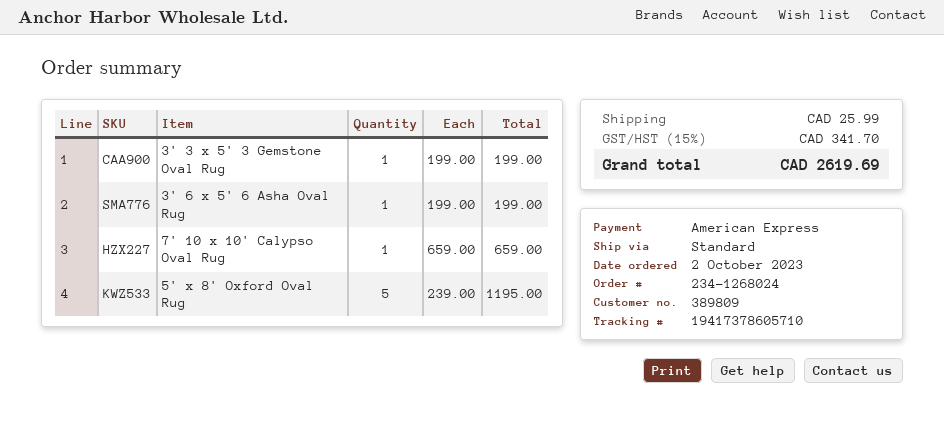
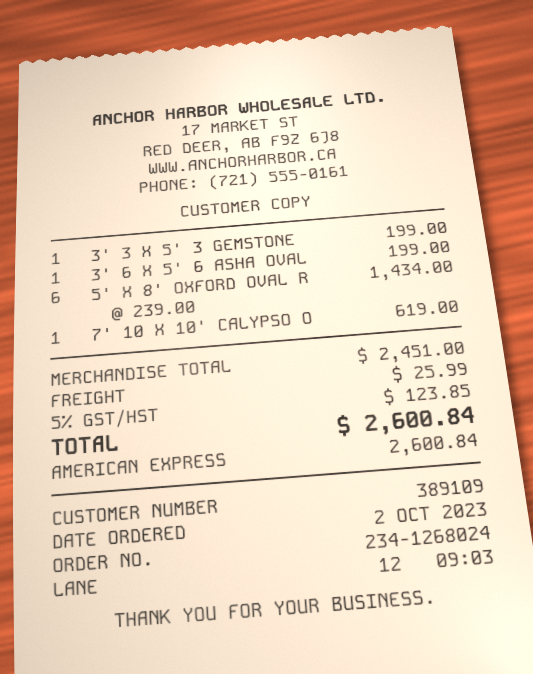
customer number: 389809 -> 389109
7' 10 x 10' Calypso Oval Rug: 1 x 659.00 = 659.00 -> 1 x 619.00 = 619.00
5' x 8' Oxford Oval Rug: 5 x 239.00 = 1195.00 -> 6 x 239.00 = 1434.00
tax: 15% = 341.70 -> 5% = 123.85
total: 2619.69 -> 2600.84

